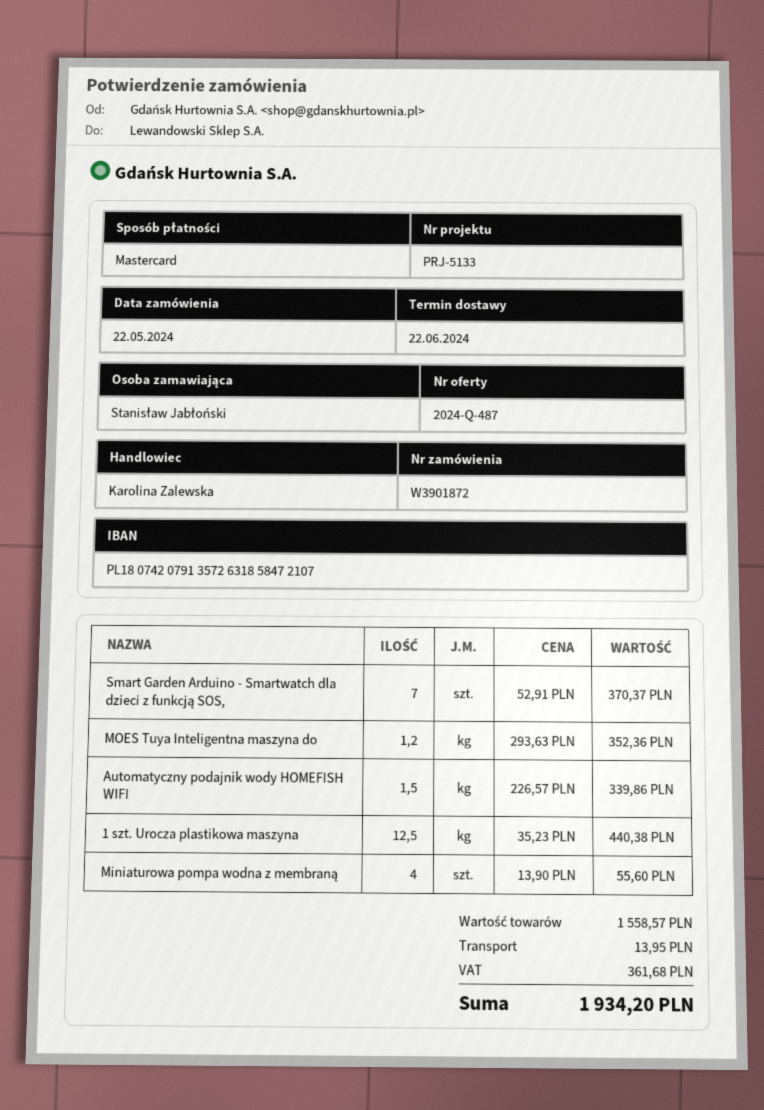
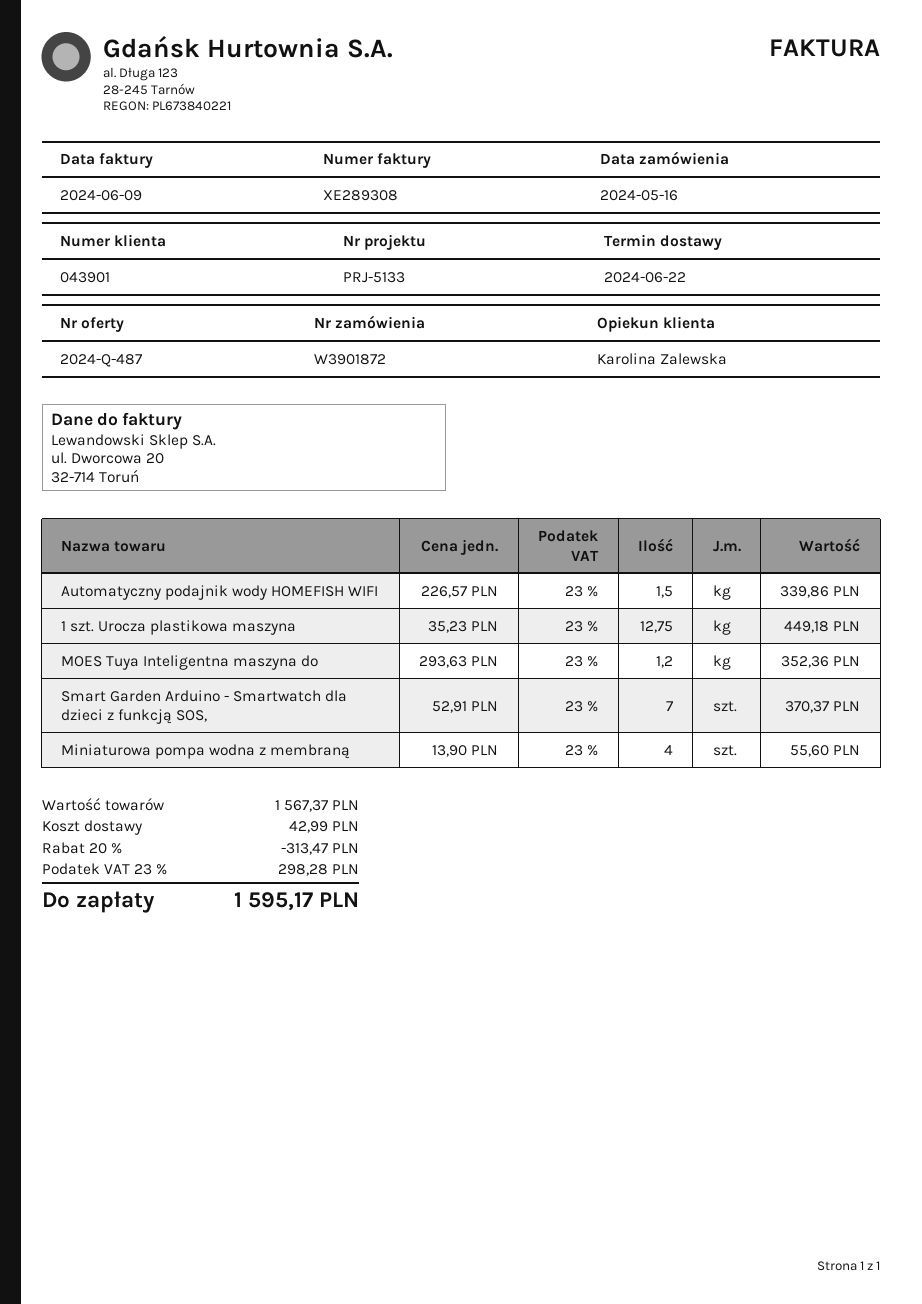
order date: 2024-05-22 -> 2024-05-16
1 szt. Urocza plastikowa maszyna: 12.5 x 35.23 = 440.38 -> 12.75 x 35.23 = 449.18
subtotal: 1558.57 -> 1567.37
discount: none -> 20% = 313.47
shipping: 13.95 -> 42.99
tax: 361.68 -> 298.28
total: 1934.20 -> 1595.17

